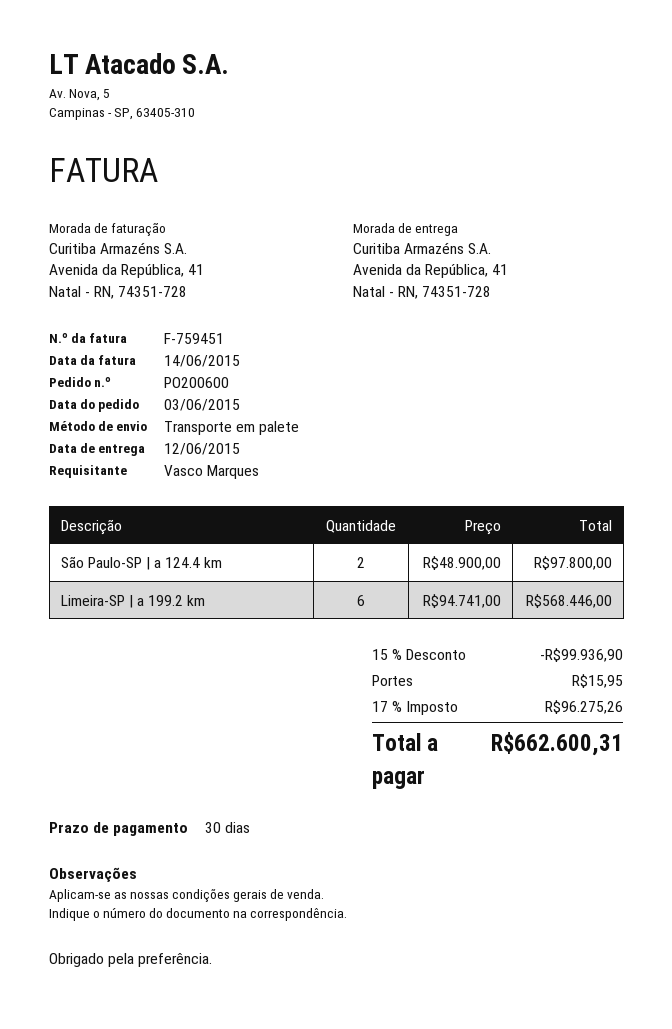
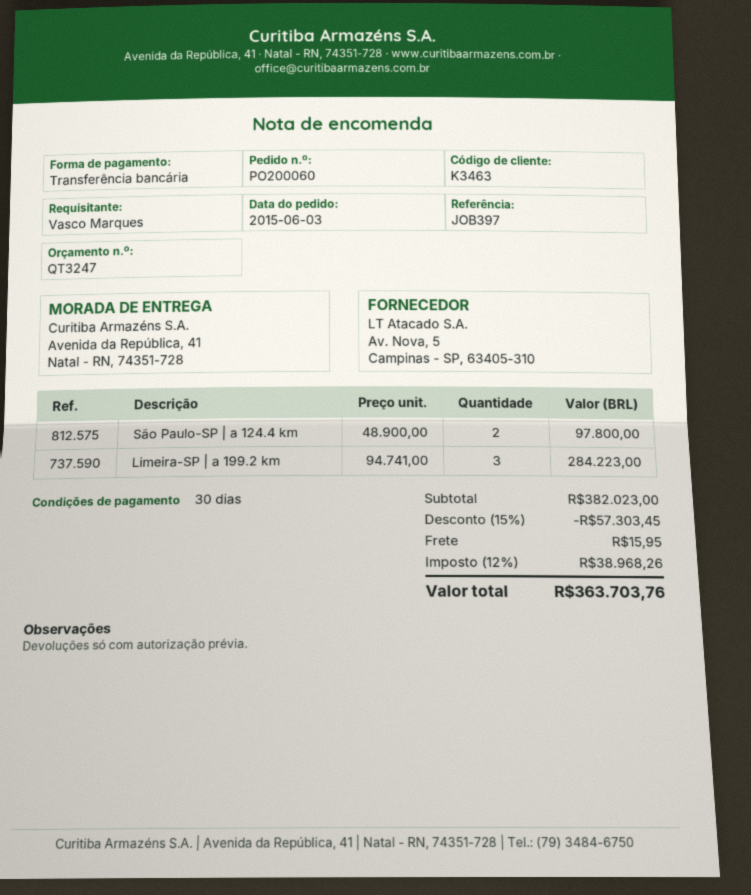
order number: PO200600 -> PO200060
Limeira-SP | a 199.2 km: 6 x 94741.00 = 568446.00 -> 3 x 94741.00 = 284223.00
discount: 15% = 99936.90 -> 15% = 57303.45
tax: 17% = 96275.26 -> 12% = 38968.26
total: 662600.31 -> 363703.76

